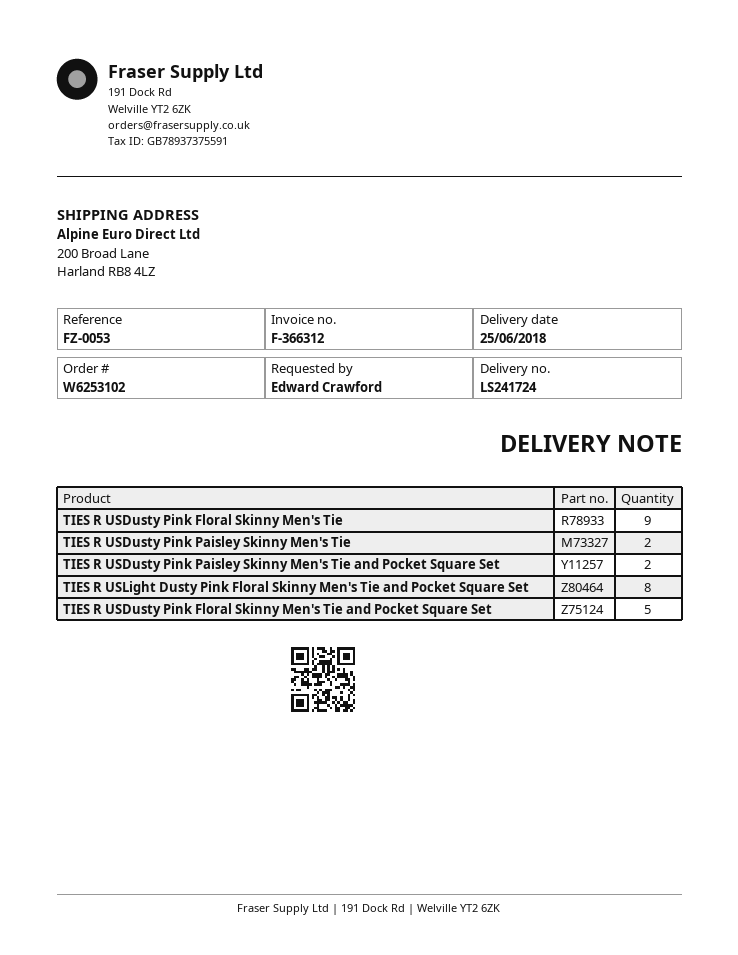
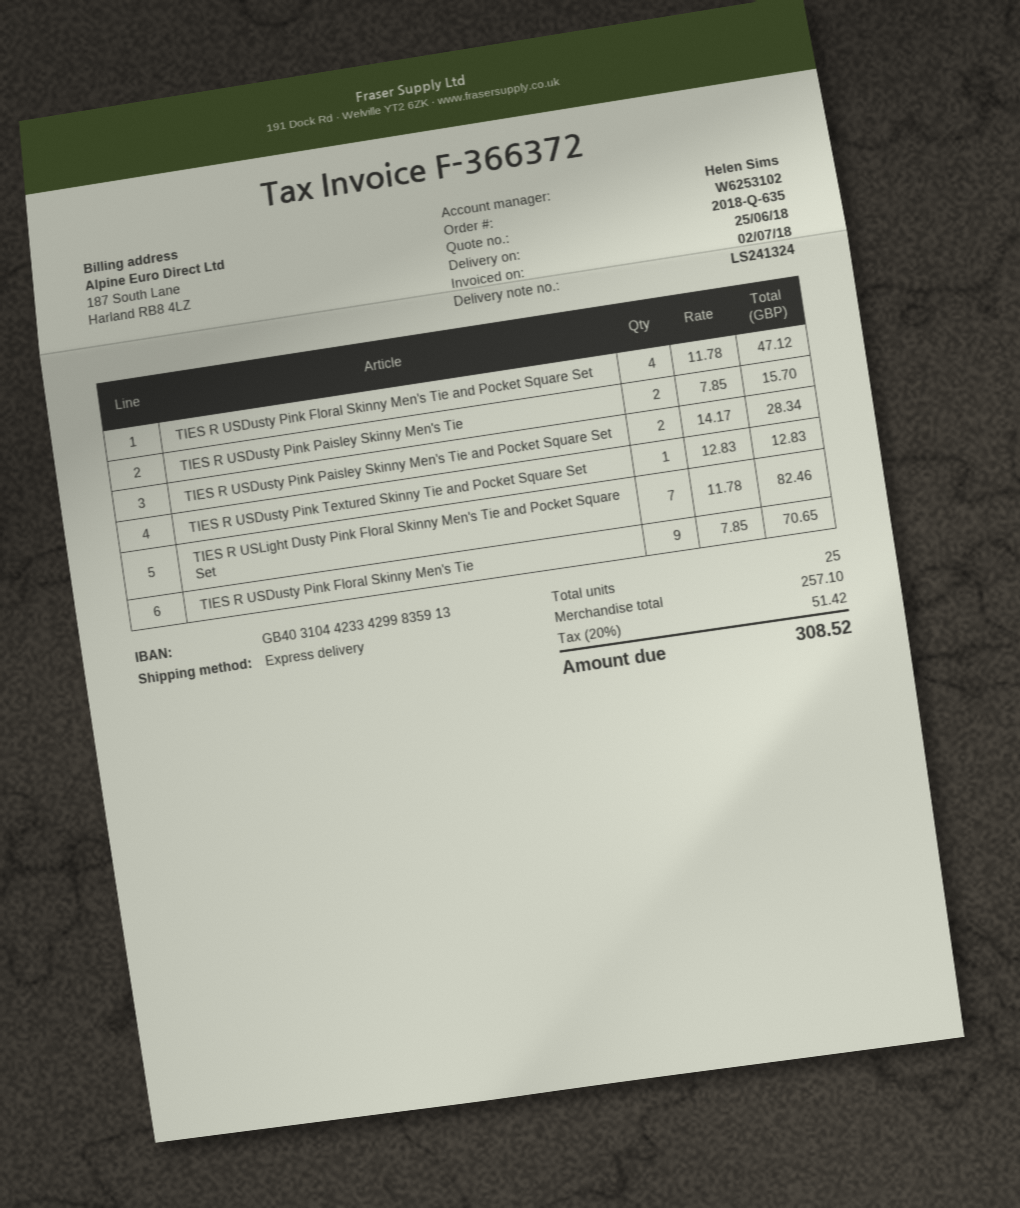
delivery note number: LS241724 -> LS241324
invoice number: F-366312 -> F-366372
TIES R USLight Dusty Pink Floral Skinny Men's Tie and Pocket Square Set: 8 -> 7
TIES R USDusty Pink Floral Skinny Men's Tie and Pocket Square Set: 5 -> 4
TIES R USDusty Pink Textured Skinny Tie and Pocket Square Set: none -> 1

